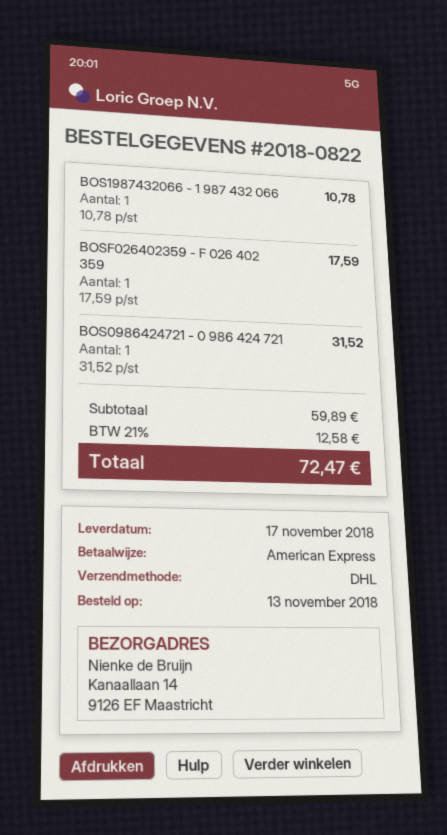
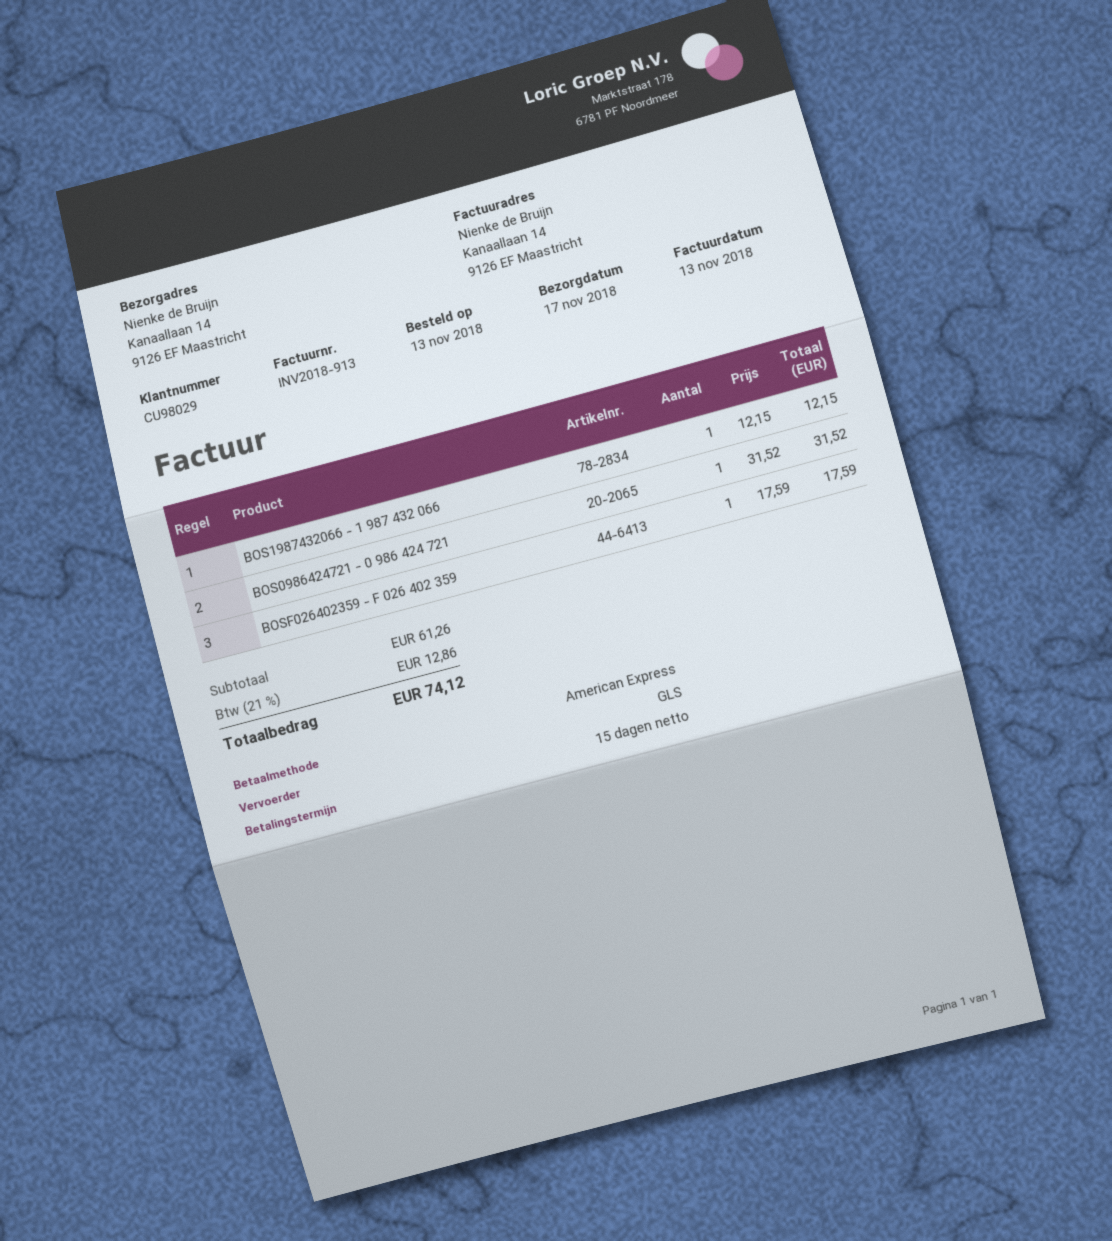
shipping method: DHL -> GLS
BOS1987432066 - 1 987 432 066: 1 x 10.78 = 10.78 -> 1 x 12.15 = 12.15
subtotal: 59.89 -> 61.26
tax: 21% = 12.58 -> 21% = 12.86
total: 72.47 -> 74.12

